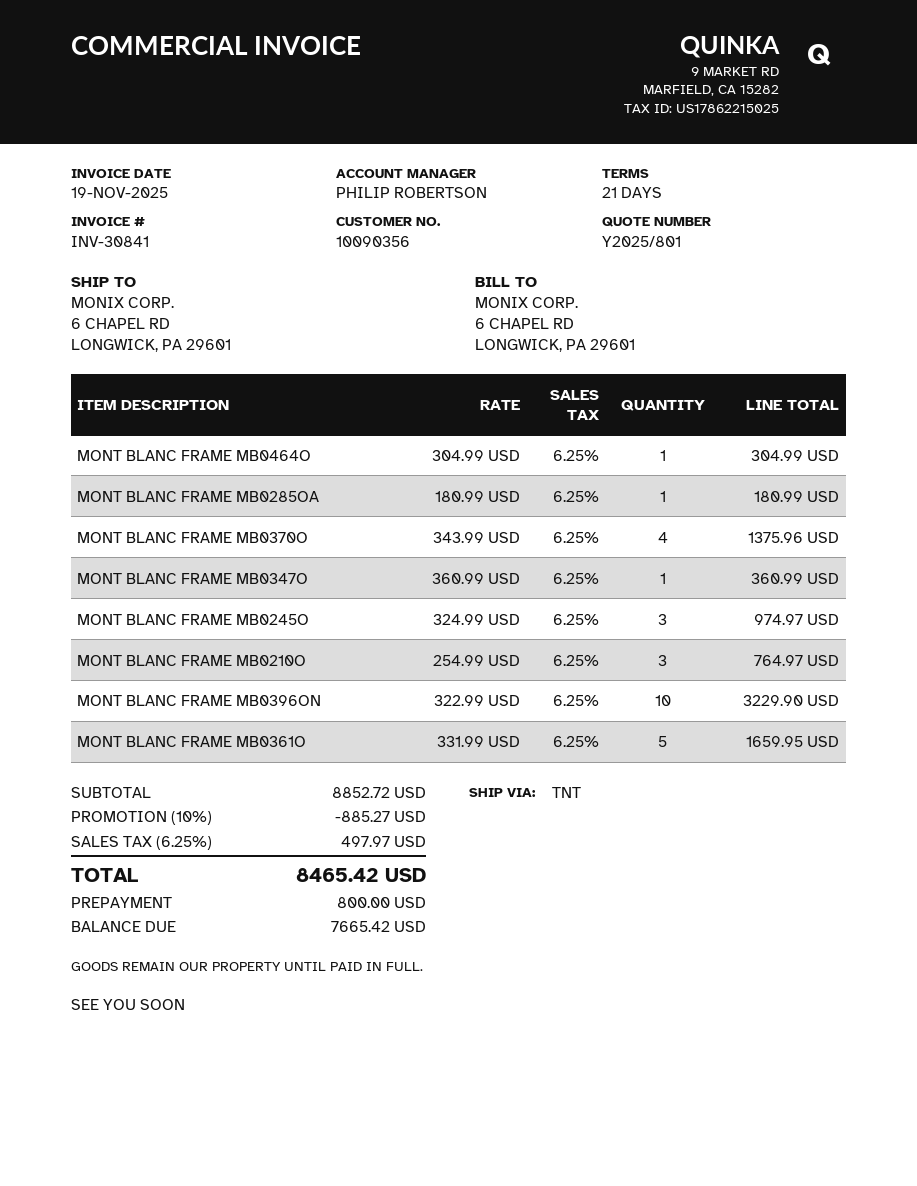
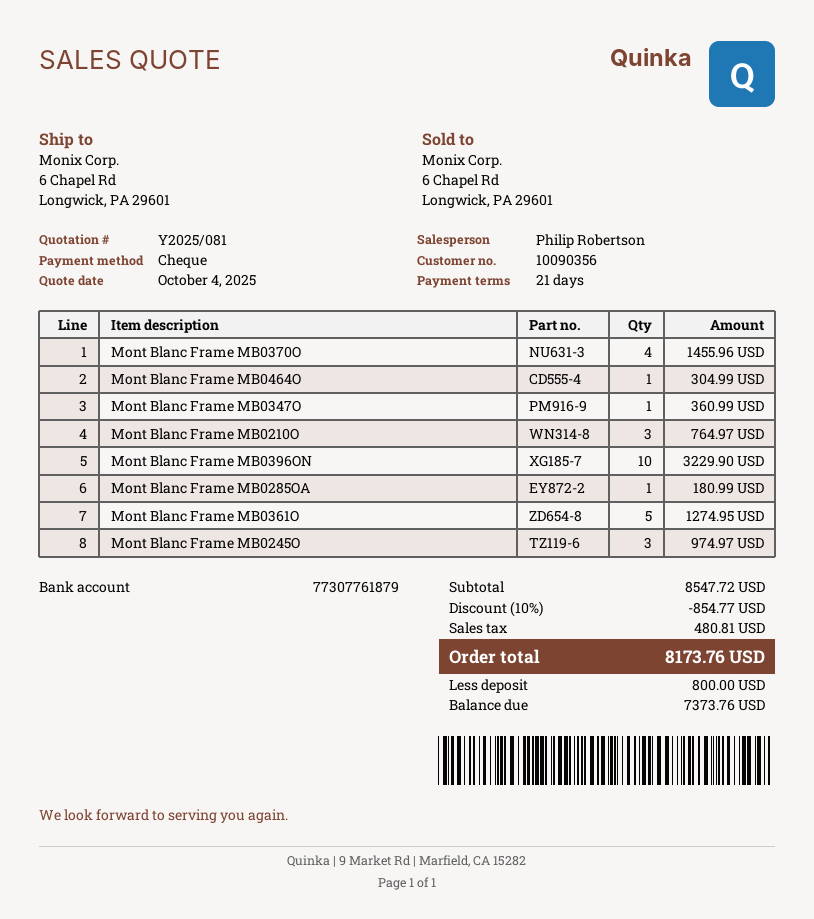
quote number: Y2025/801 -> Y2025/081
MONT BLANC FRAME MB0370O: 4 for 1375.96 -> 4 for 1455.96
MONT BLANC FRAME MB0361O: 5 for 1659.95 -> 5 for 1274.95
subtotal: 8852.72 -> 8547.72
discount: 10% = 885.27 -> 10% = 854.77
tax: 497.97 -> 480.81
total: 8465.42 -> 8173.76
balance: 7665.42 -> 7373.76

